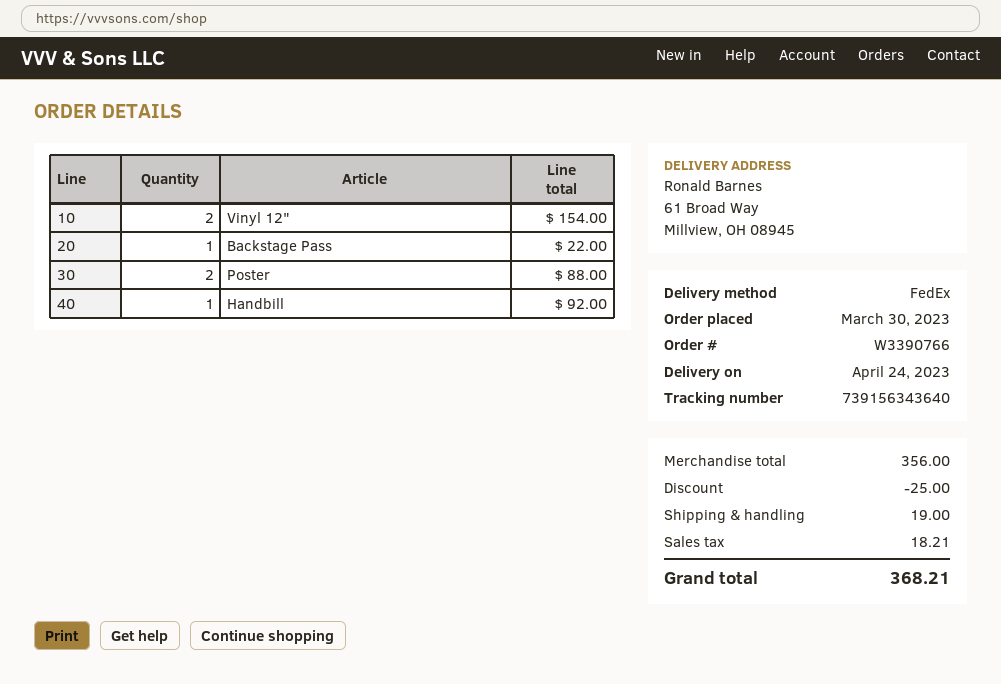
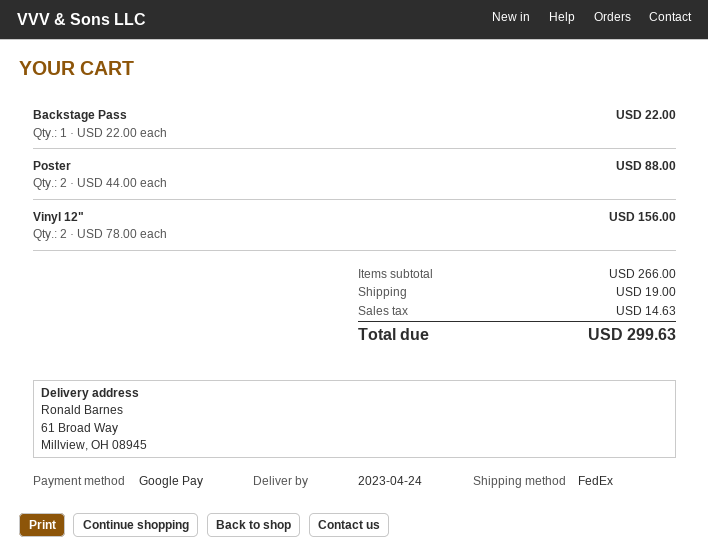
Vinyl 12": 2 for 154.00 -> 2 for 156.00
Handbill: 1 for 92.00 -> none
subtotal: 356.00 -> 266.00
discount: 25.00 -> none
tax: 18.21 -> 14.63
total: 368.21 -> 299.63

